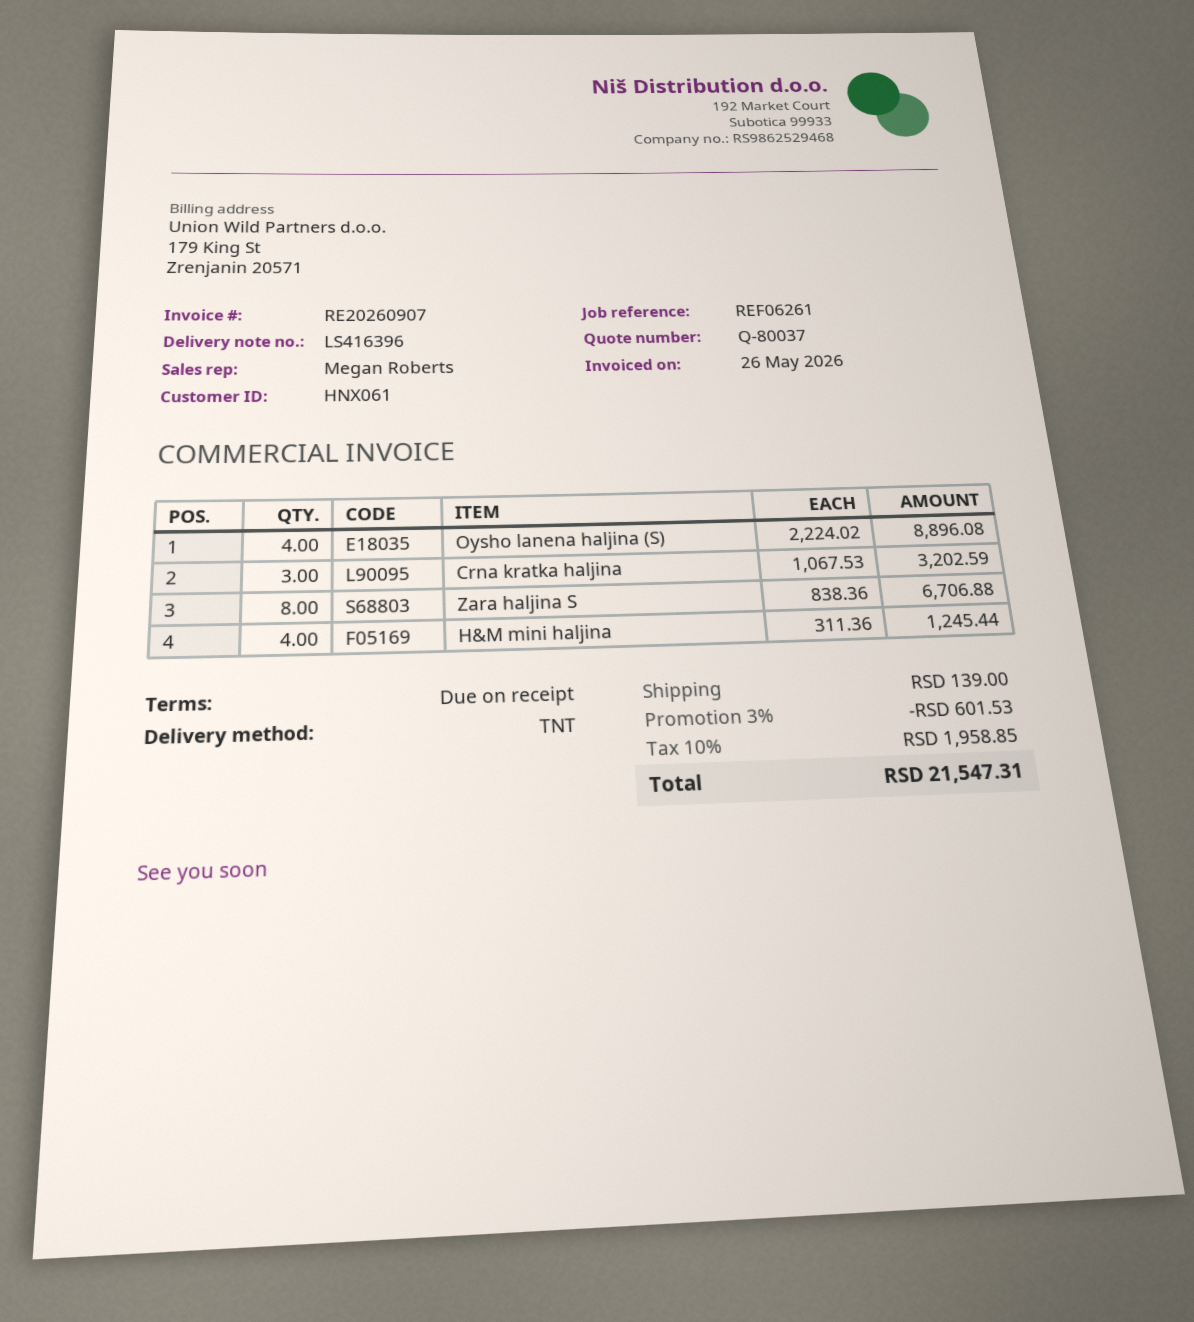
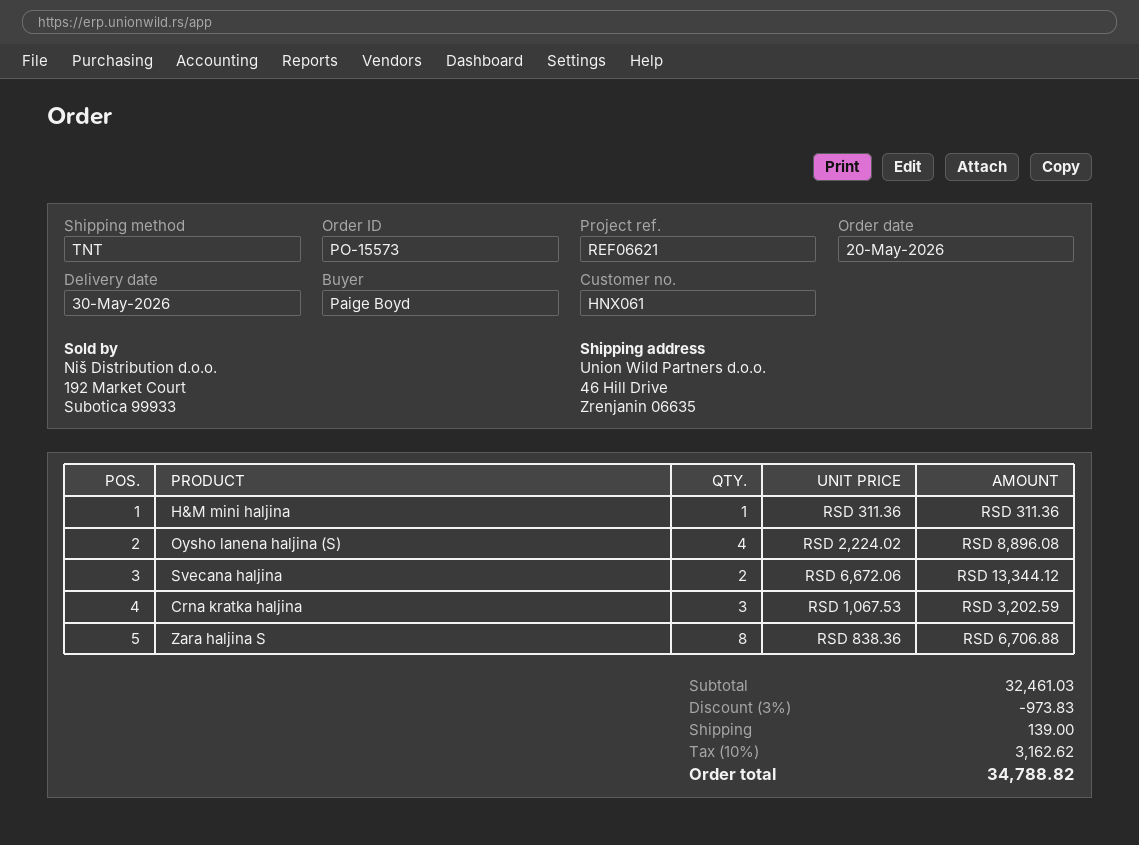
reference: REF06261 -> REF06621
H&M mini haljina: 4 x 311.36 = 1245.44 -> 1 x 311.36 = 311.36
Svecana haljina: none -> 2 x 6672.06 = 13344.12
discount: 3% = 601.53 -> 3% = 973.83
tax: 10% = 1958.85 -> 10% = 3162.62
total: 21547.31 -> 34788.82

